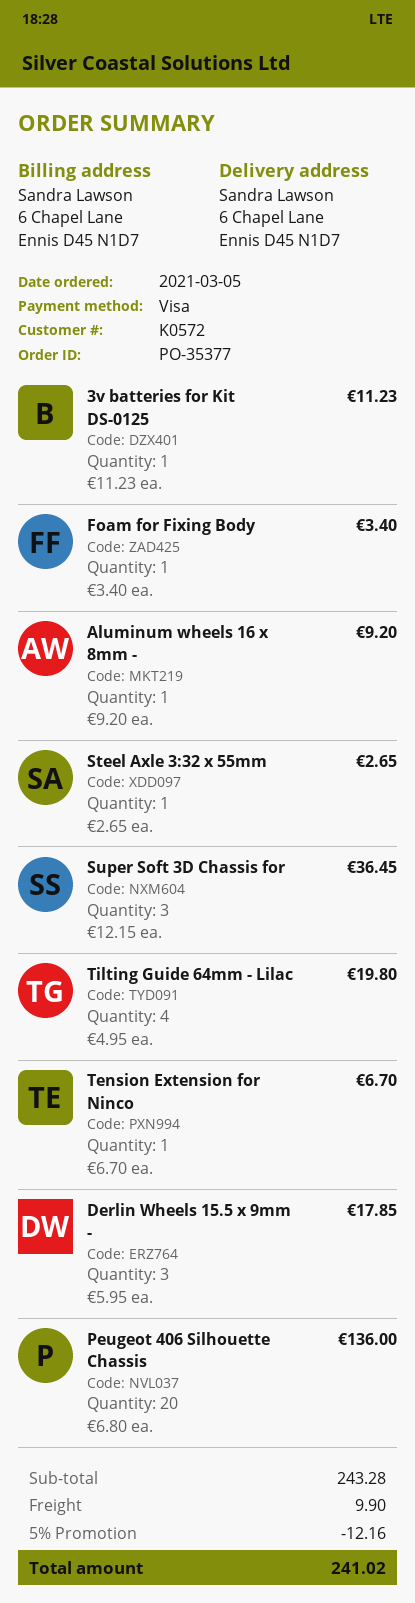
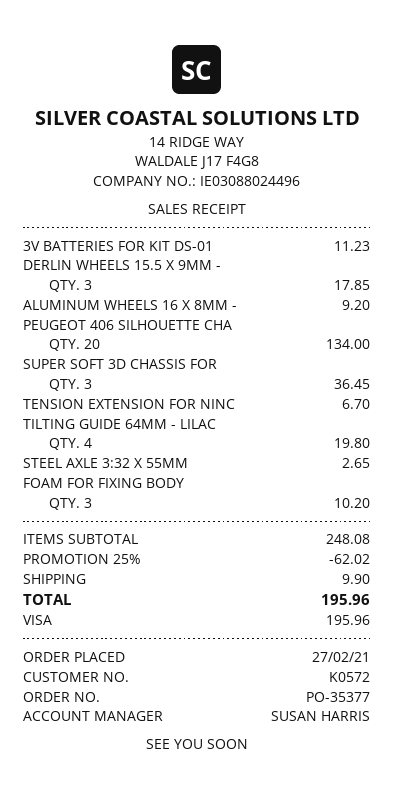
order date: 2021-03-05 -> 2021-02-27
Foam for Fixing Body: 1 for 3.40 -> 3 for 10.20
Peugeot 406 Silhouette Chassis: 20 for 136.00 -> 20 for 134.00
subtotal: 243.28 -> 248.08
discount: 5% = 12.16 -> 25% = 62.02
total: 241.02 -> 195.96

